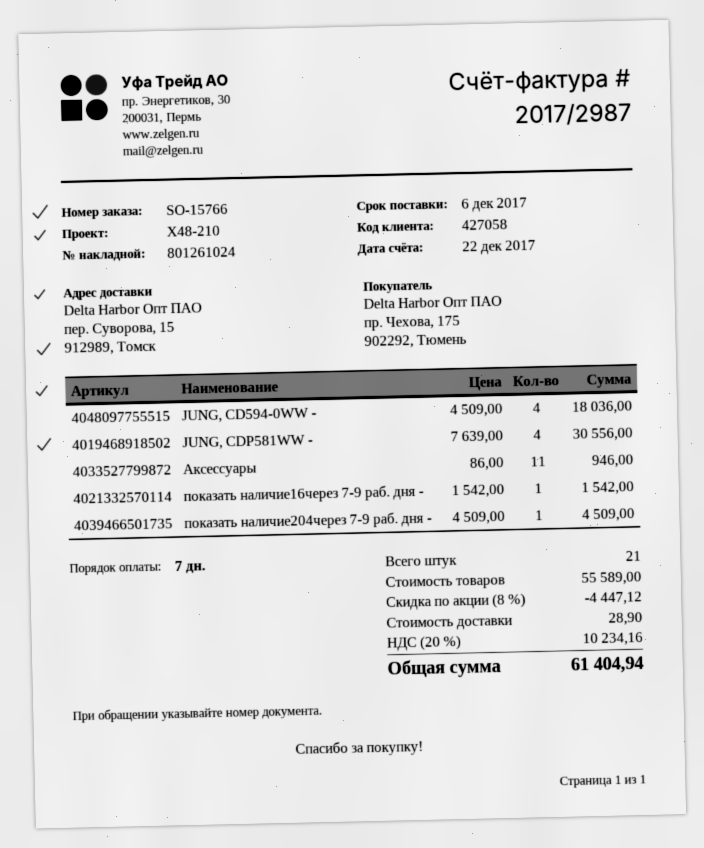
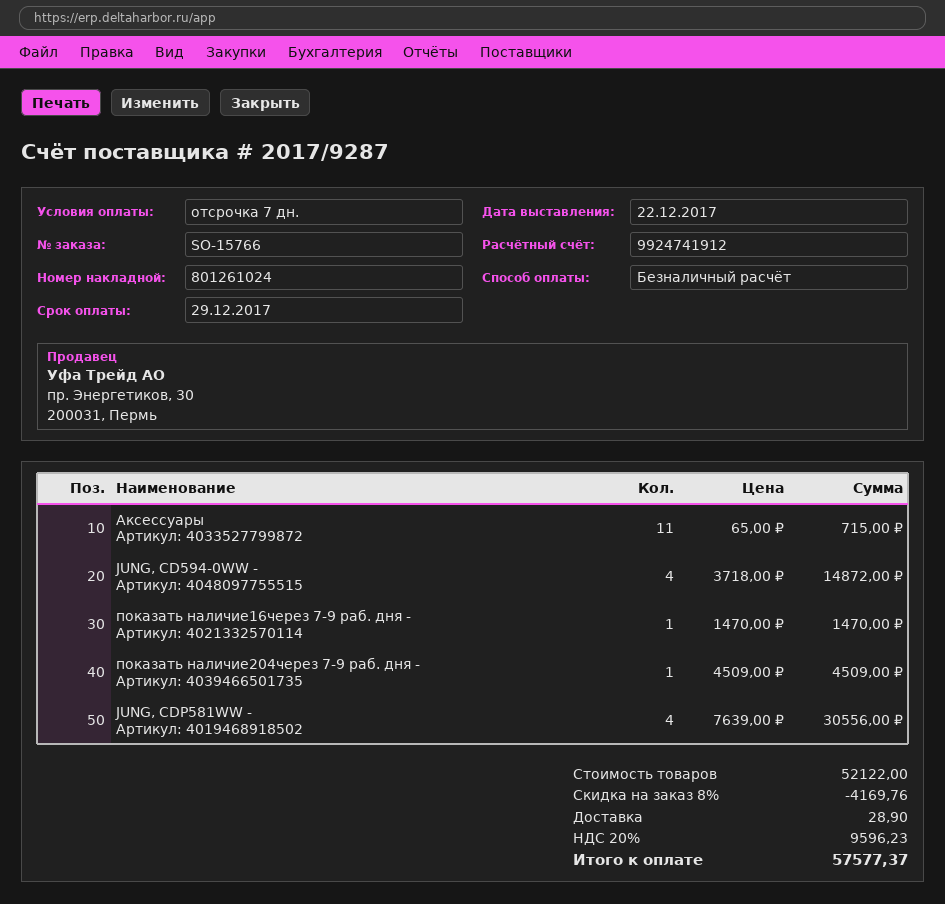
invoice number: 2017/2987 -> 2017/9287
JUNG, CD594-0WW -: 4 x 4509.00 = 18036.00 -> 4 x 3718.00 = 14872.00
Аксессуары: 11 x 86.00 = 946.00 -> 11 x 65.00 = 715.00
показать наличие16через 7-9 раб. дня -: 1 x 1542.00 = 1542.00 -> 1 x 1470.00 = 1470.00
subtotal: 55589.00 -> 52122.00
discount: 8% = 4447.12 -> 8% = 4169.76
tax: 20% = 10234.16 -> 20% = 9596.23
total: 61404.94 -> 57577.37

